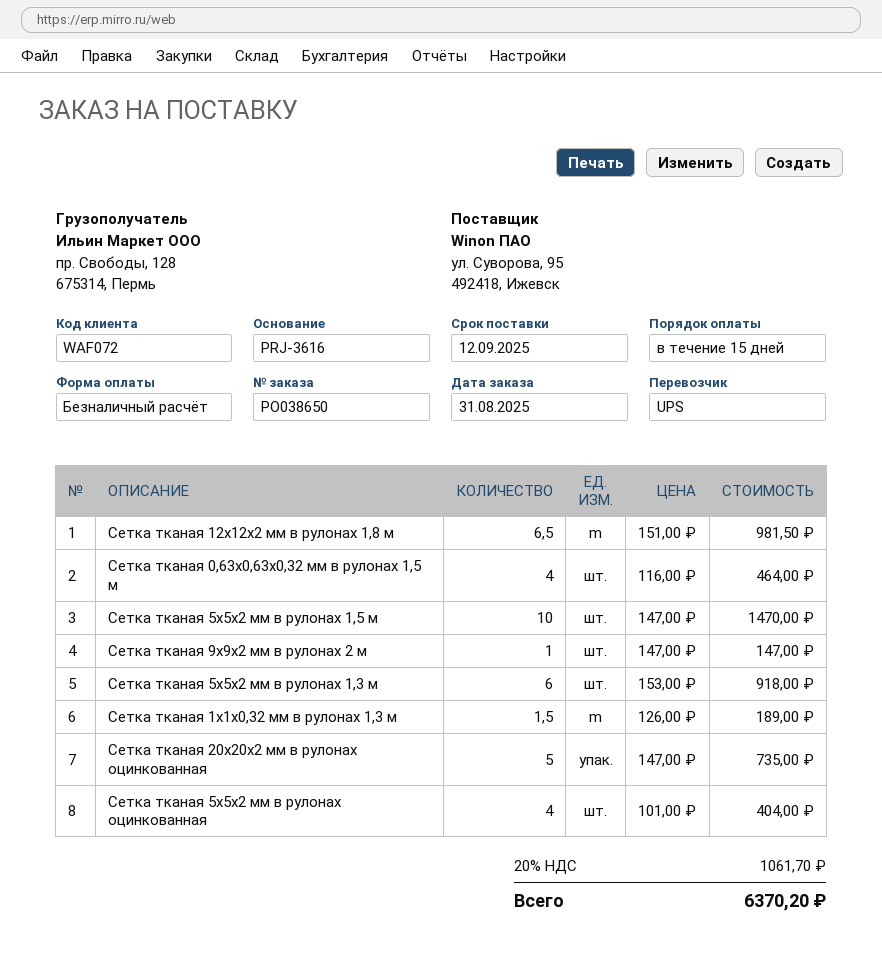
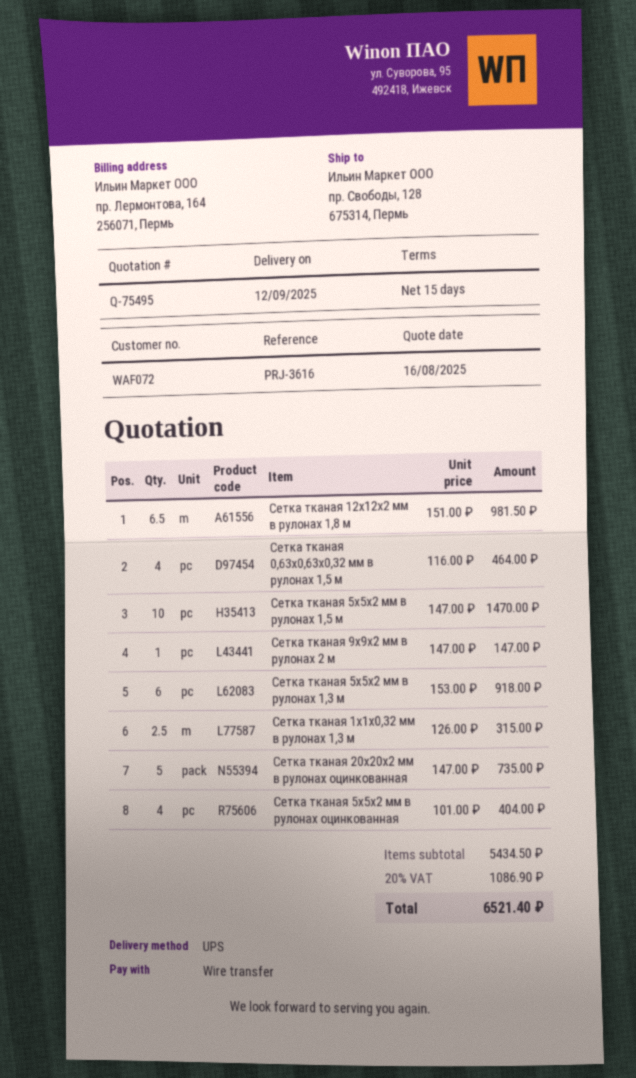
Сетка тканая 1х1х0,32 мм в рулонах 1,3 м: 1.5 x 126.00 = 189.00 -> 2.5 x 126.00 = 315.00
tax: 20% = 1061.70 -> 20% = 1086.90
total: 6370.20 -> 6521.40

